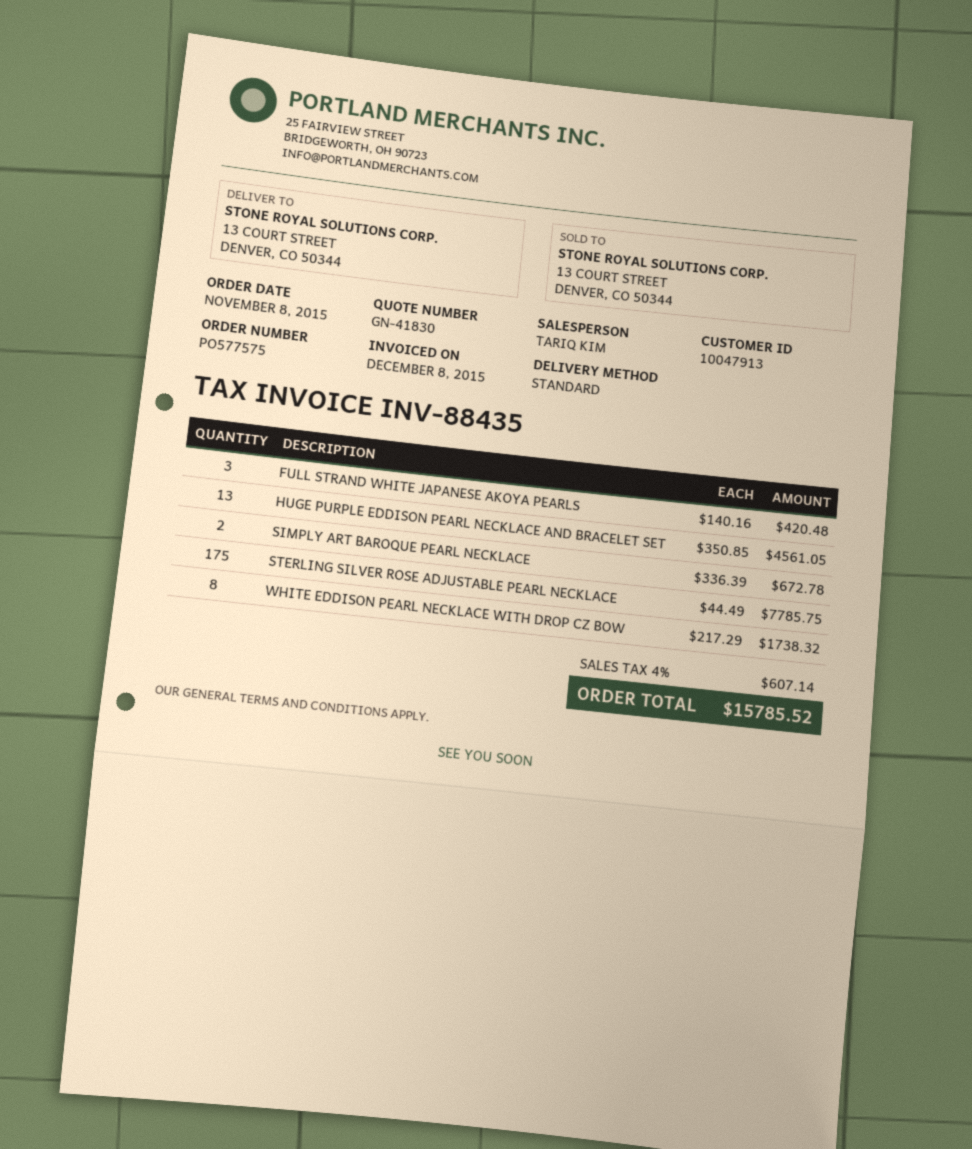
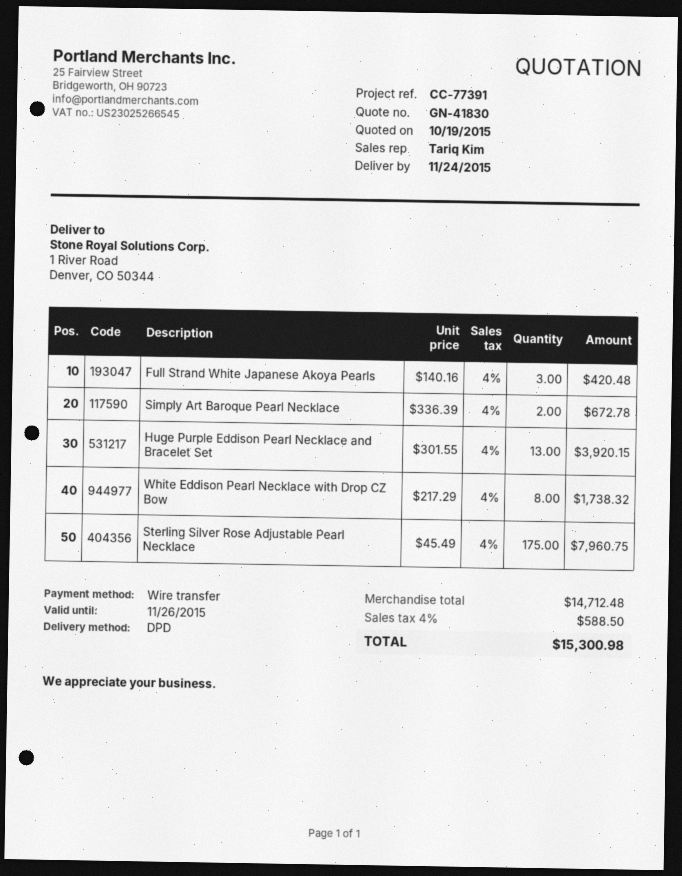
shipping method: standard -> DPD
ship to: 13 COURT STREET, DENVER, CO 50344 -> 1 River Road, Denver, CO 50344
HUGE PURPLE EDDISON PEARL NECKLACE AND BRACELET SET: 13 x 350.85 = 4561.05 -> 13 x 301.55 = 3920.15
STERLING SILVER ROSE ADJUSTABLE PEARL NECKLACE: 175 x 44.49 = 7785.75 -> 175 x 45.49 = 7960.75
tax: 4% = 607.14 -> 4% = 588.50
total: 15785.52 -> 15300.98

